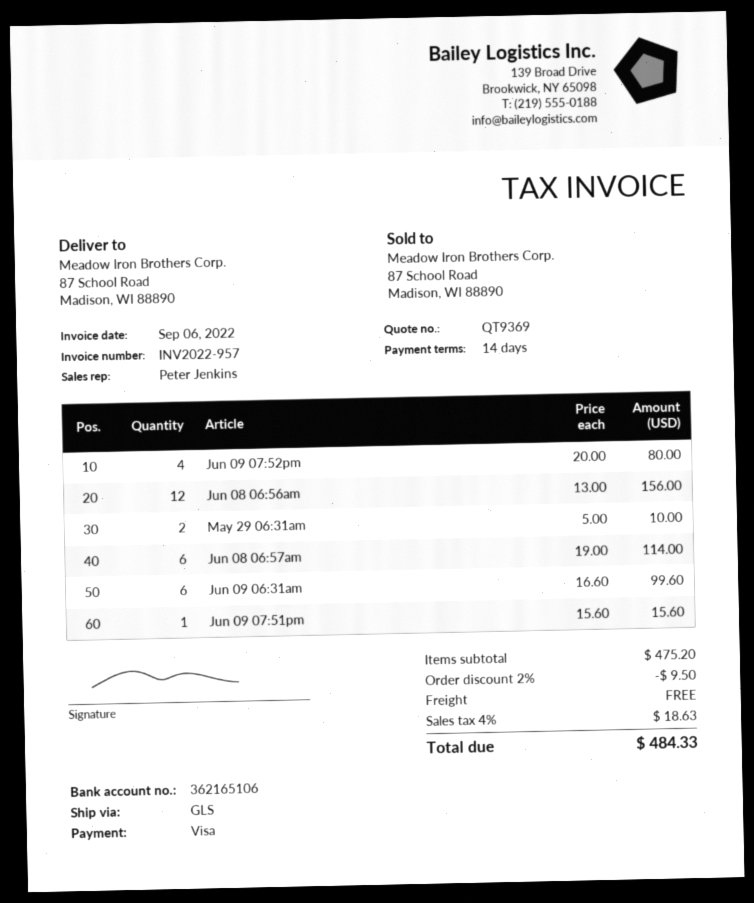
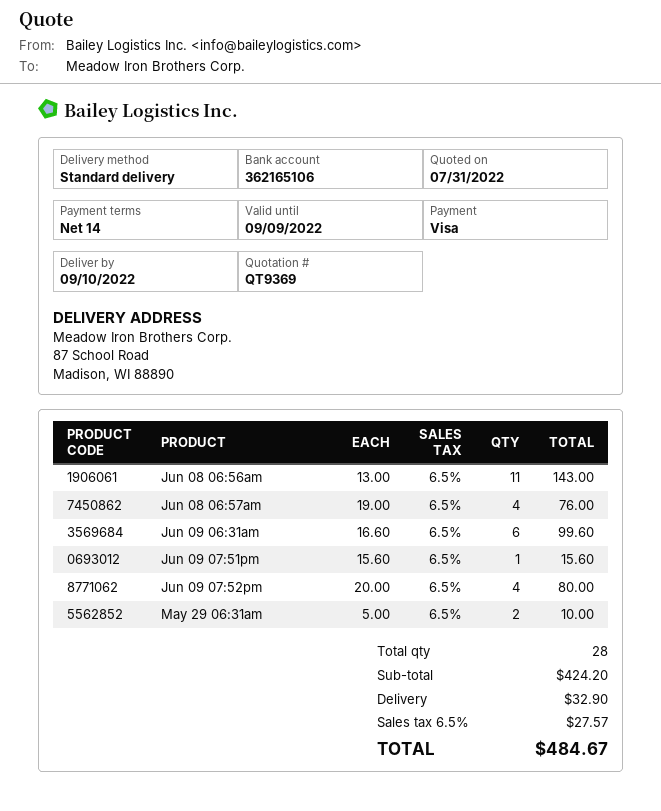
shipping method: GLS -> standard
Jun 08 06:56am: 12 x 13.00 = 156.00 -> 11 x 13.00 = 143.00
Jun 08 06:57am: 6 x 19.00 = 114.00 -> 4 x 19.00 = 76.00
subtotal: 475.20 -> 424.20
discount: 2% = 9.50 -> none
shipping: 0.00 -> 32.90
tax: 4% = 18.63 -> 6.5% = 27.57
total: 484.33 -> 484.67

